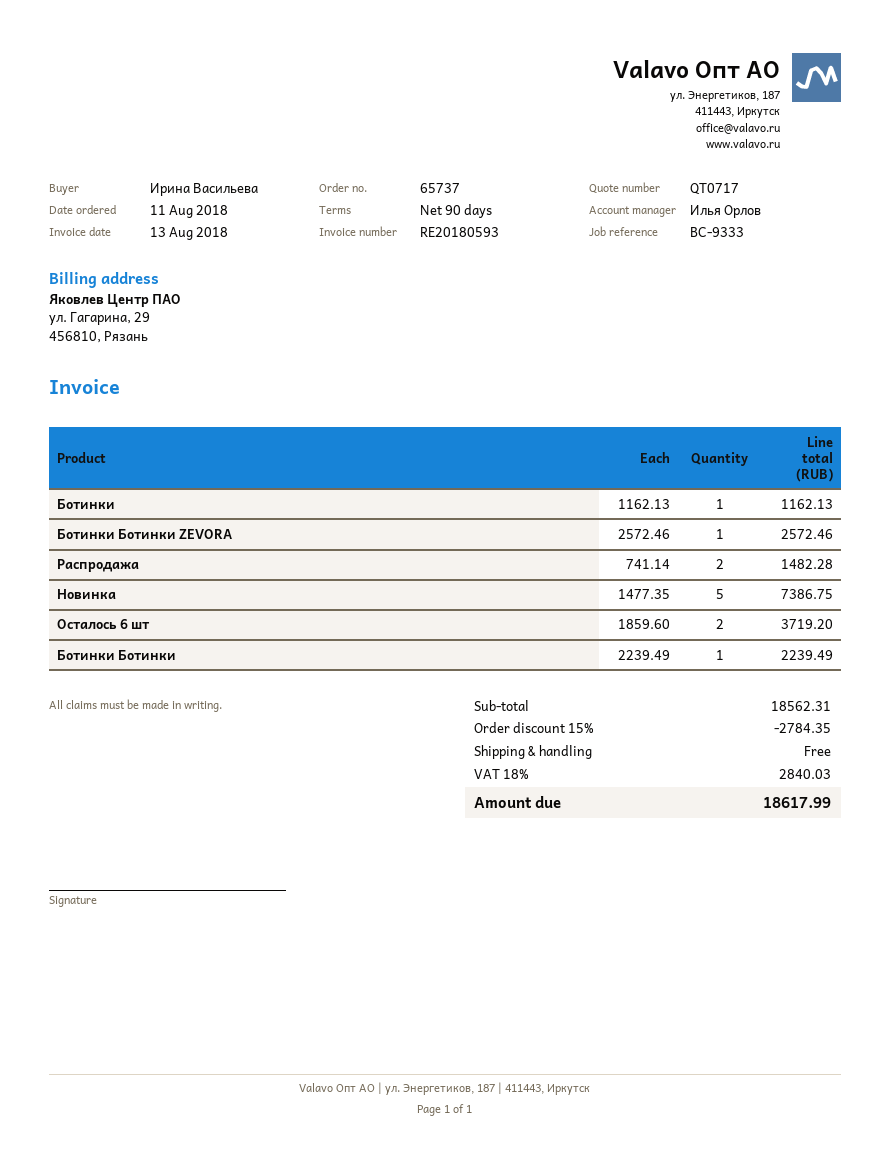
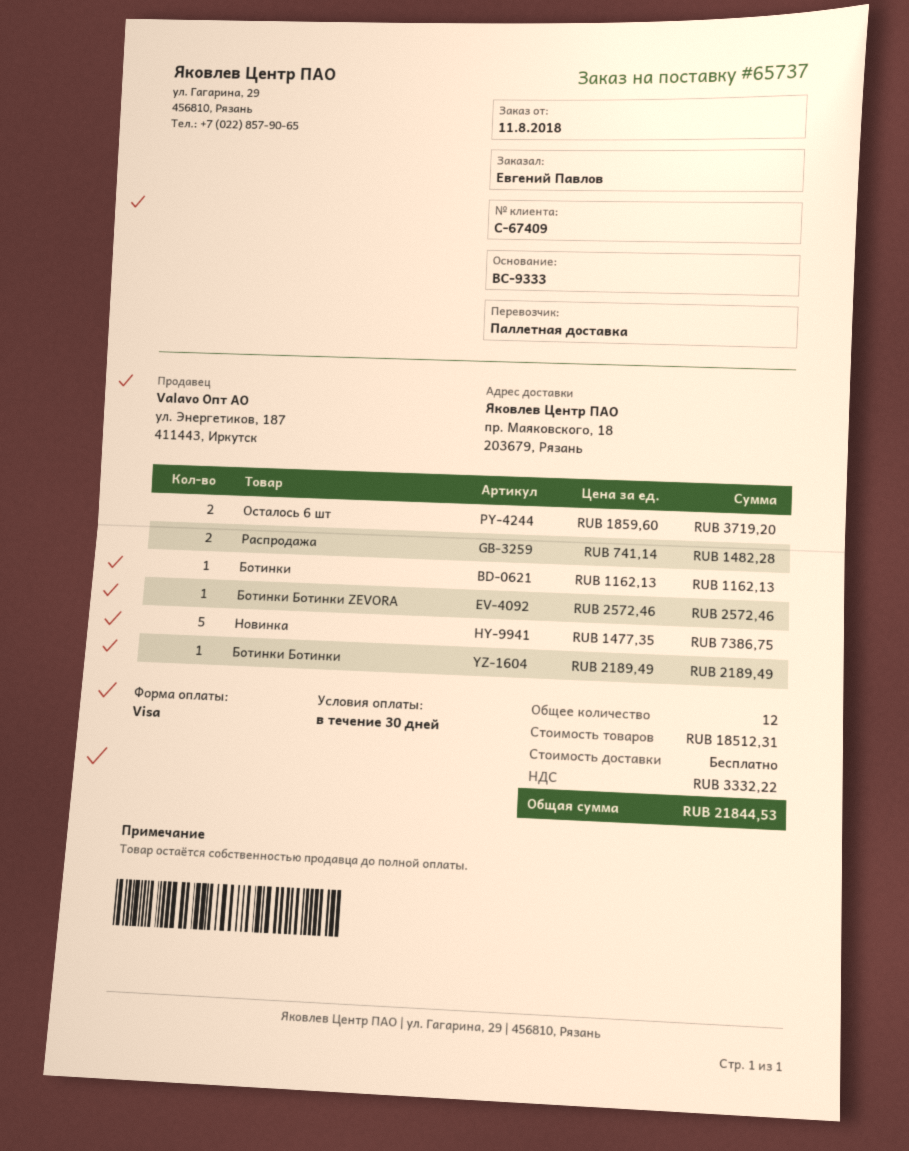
payment terms: 90 days -> 30 days
ordered by: Ирина Васильева -> Евгений Павлов
Ботинки Ботинки: 1 x 2239.49 = 2239.49 -> 1 x 2189.49 = 2189.49
subtotal: 18562.31 -> 18512.31
discount: 15% = 2784.35 -> none
tax: 2840.03 -> 3332.22
total: 18617.99 -> 21844.53

